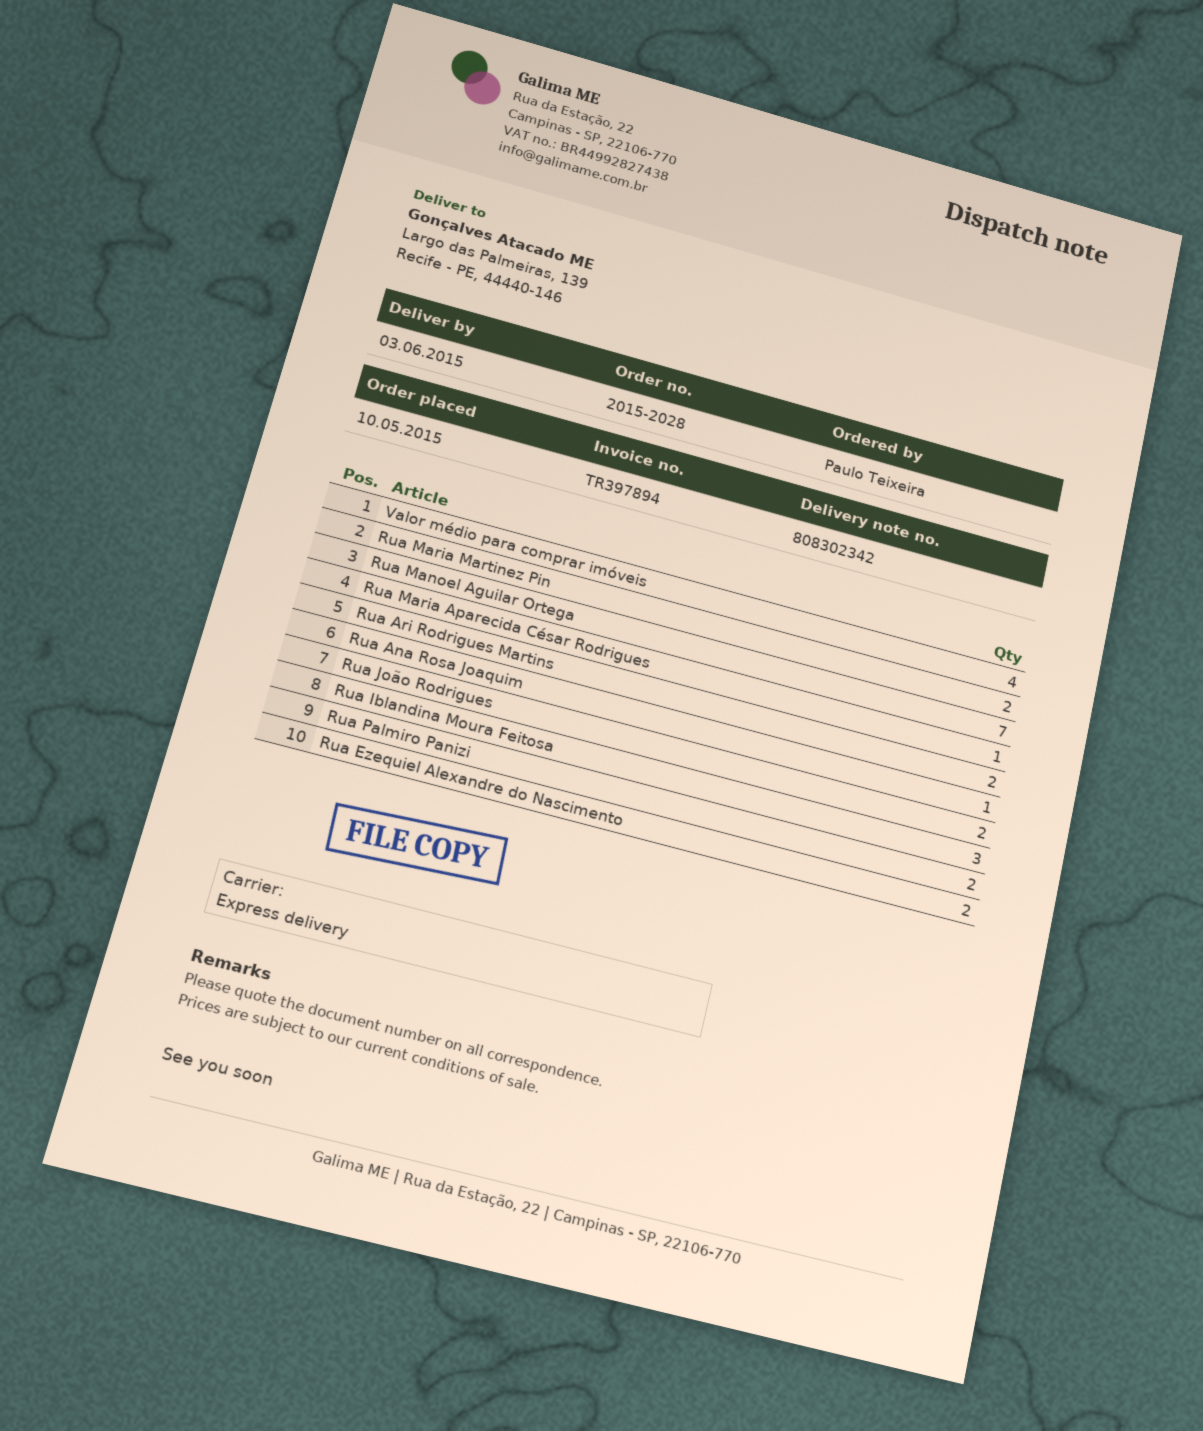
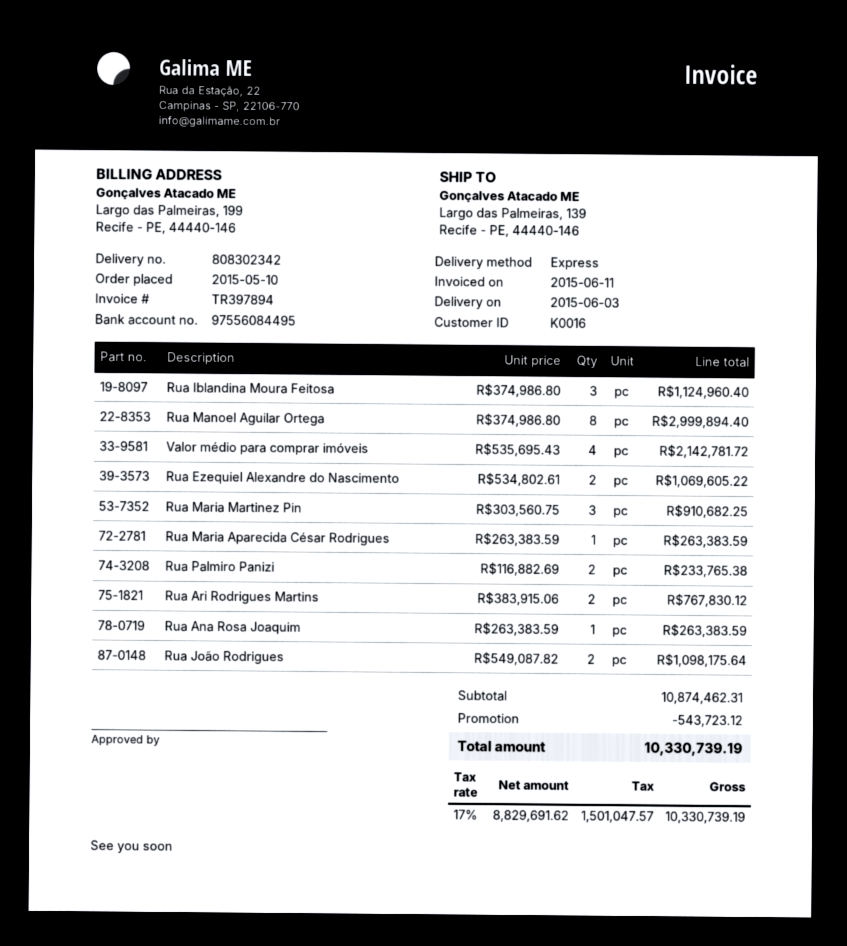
Rua Maria Martinez Pin: 2 -> 3
Rua Manoel Aguilar Ortega: 7 -> 8

